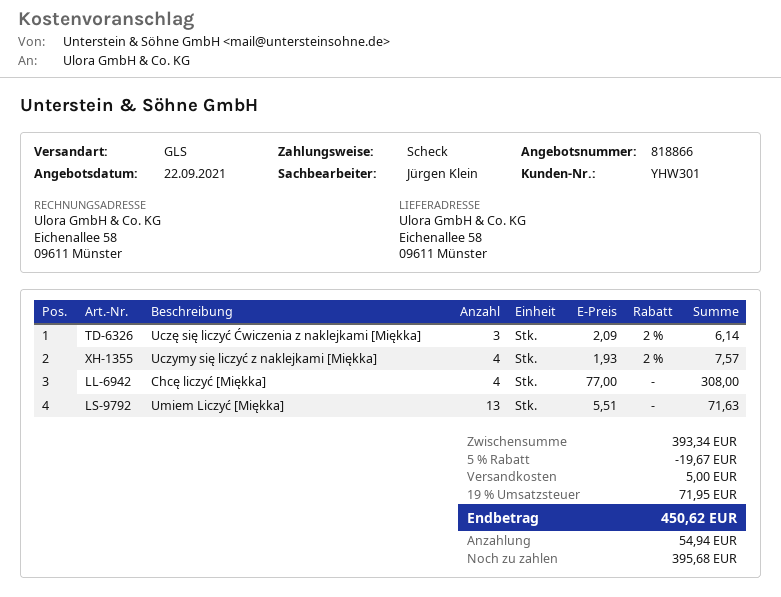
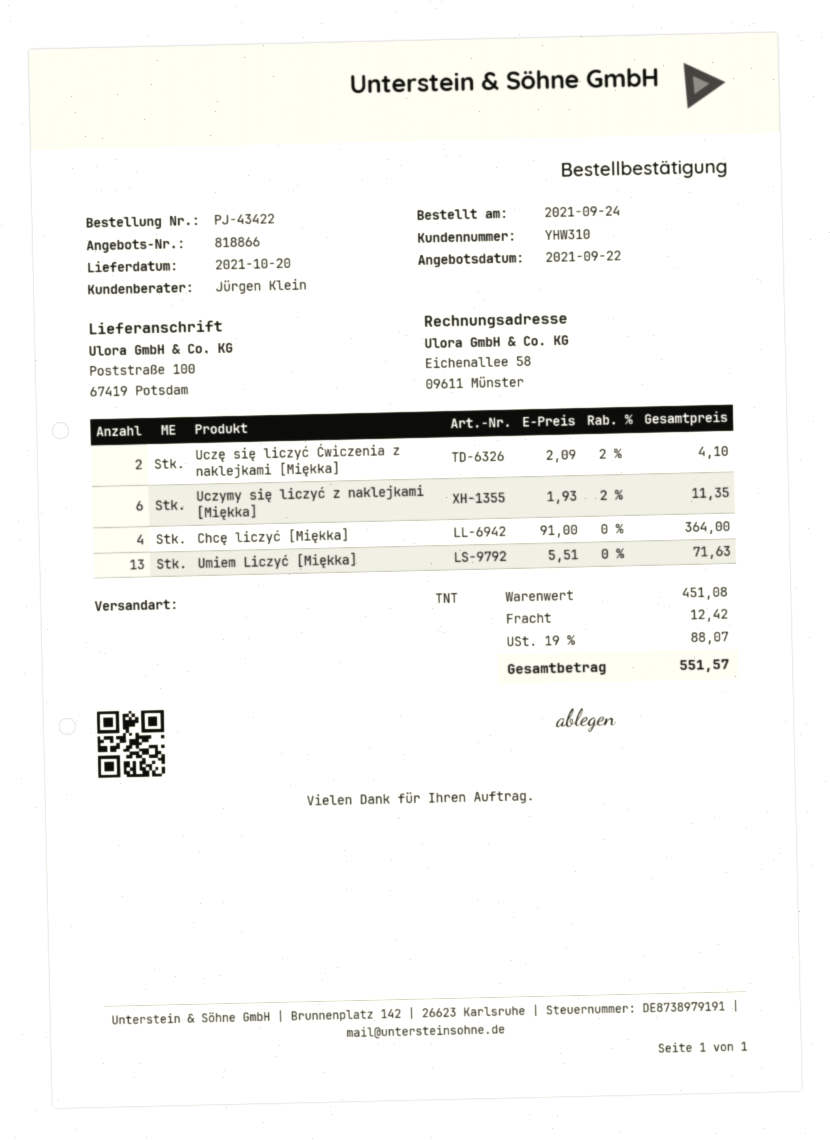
customer number: YHW301 -> YHW310
shipping method: GLS -> TNT
ship to: Eichenallee 58, 09611 Münster -> Poststraße 100, 67419 Potsdam
Uczę się liczyć Ćwiczenia z naklejkami [Miękka]: 3 x 2.09 - 2% = 6.14 -> 2 x 2.09 - 2% = 4.10
Uczymy się liczyć z naklejkami [Miękka]: 4 x 1.93 - 2% = 7.57 -> 6 x 1.93 - 2% = 11.35
Chcę liczyć [Miękka]: 4 x 77.00 = 308.00 -> 4 x 91.00 = 364.00
subtotal: 393.34 -> 451.08
discount: 5% = 19.67 -> none
shipping: 5.00 -> 12.42
tax: 19% = 71.95 -> 19% = 88.07
total: 450.62 -> 551.57

